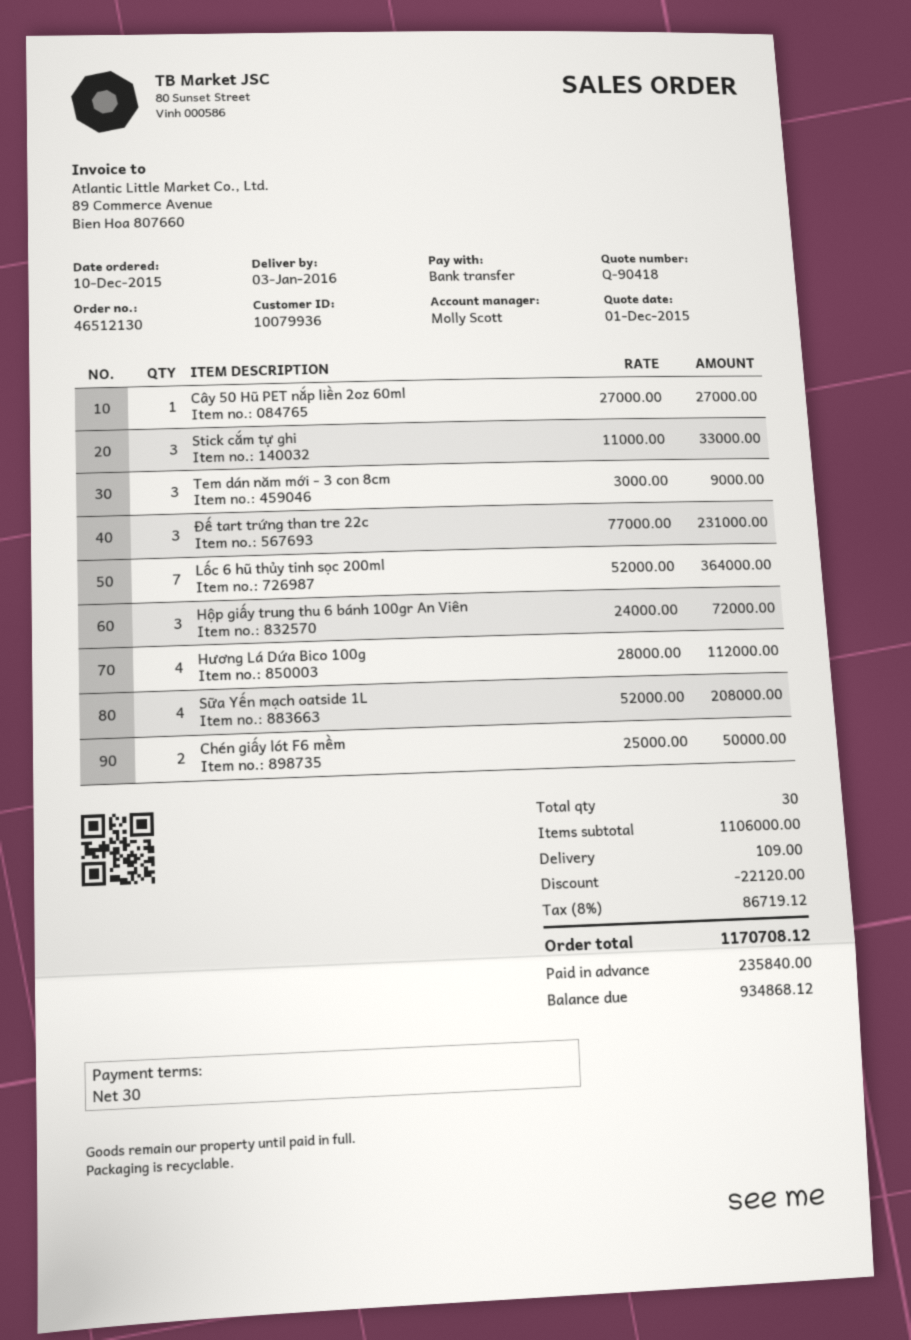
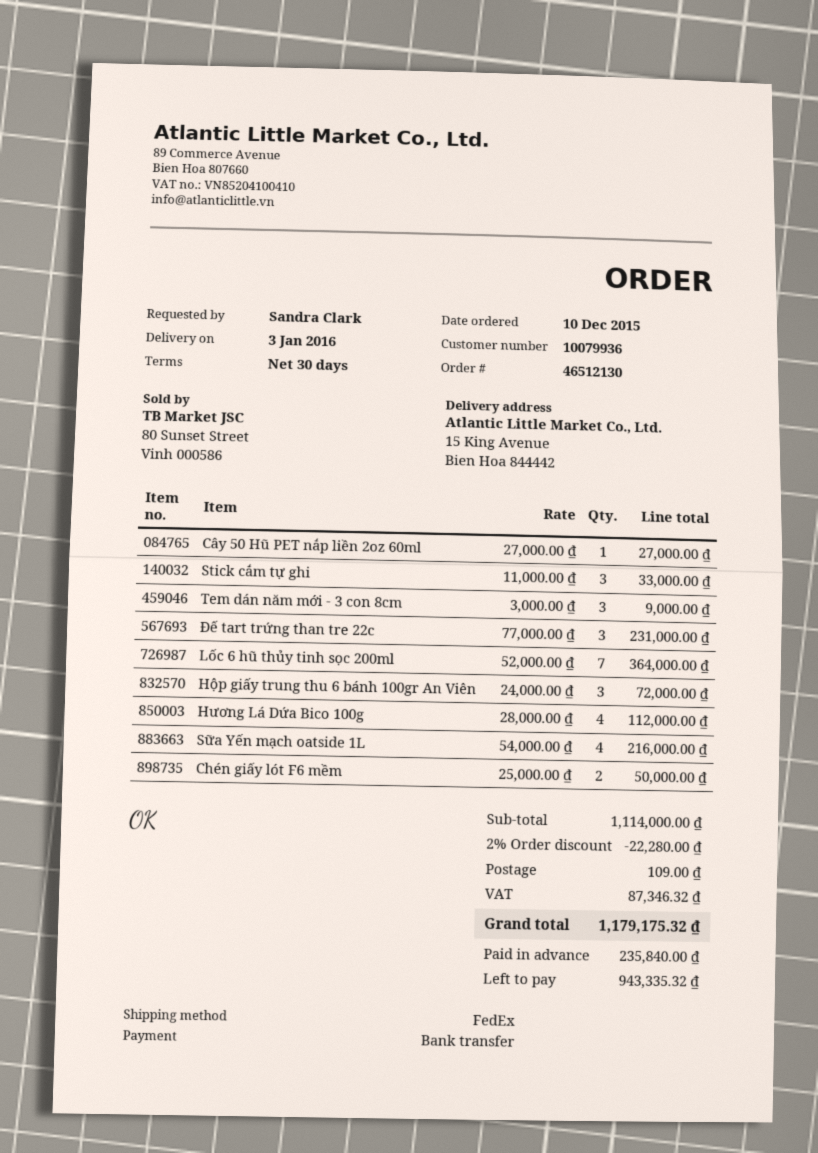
Sữa Yến mạch oatside 1L: 4 x 52000.00 = 208000.00 -> 4 x 54000.00 = 216000.00
subtotal: 1106000.00 -> 1114000.00
discount: 22120.00 -> 22280.00
tax: 86719.12 -> 87346.32
total: 1170708.12 -> 1179175.32
balance: 934868.12 -> 943335.32

